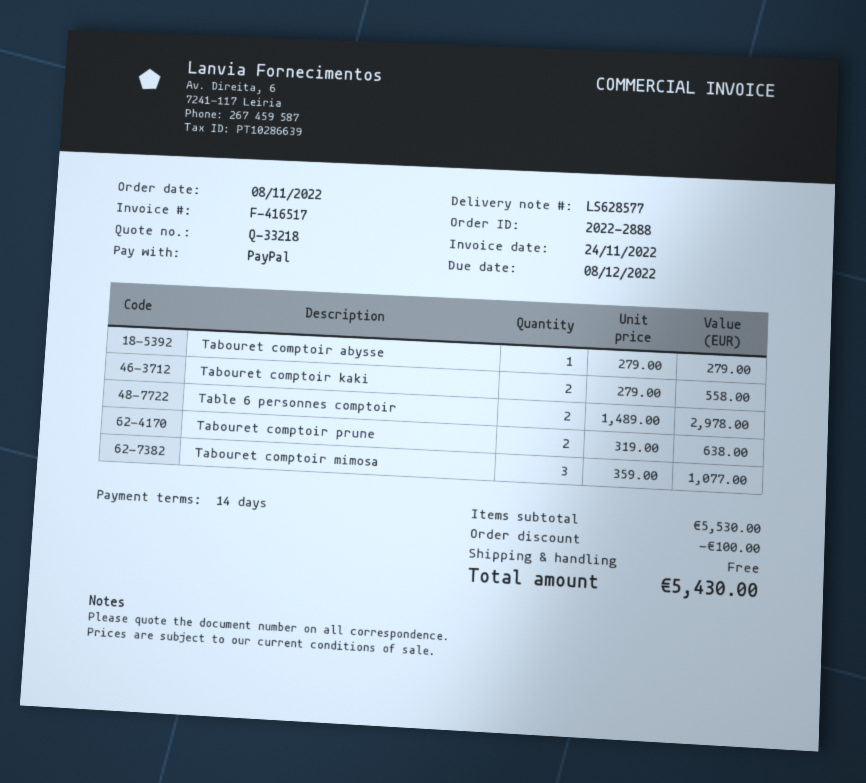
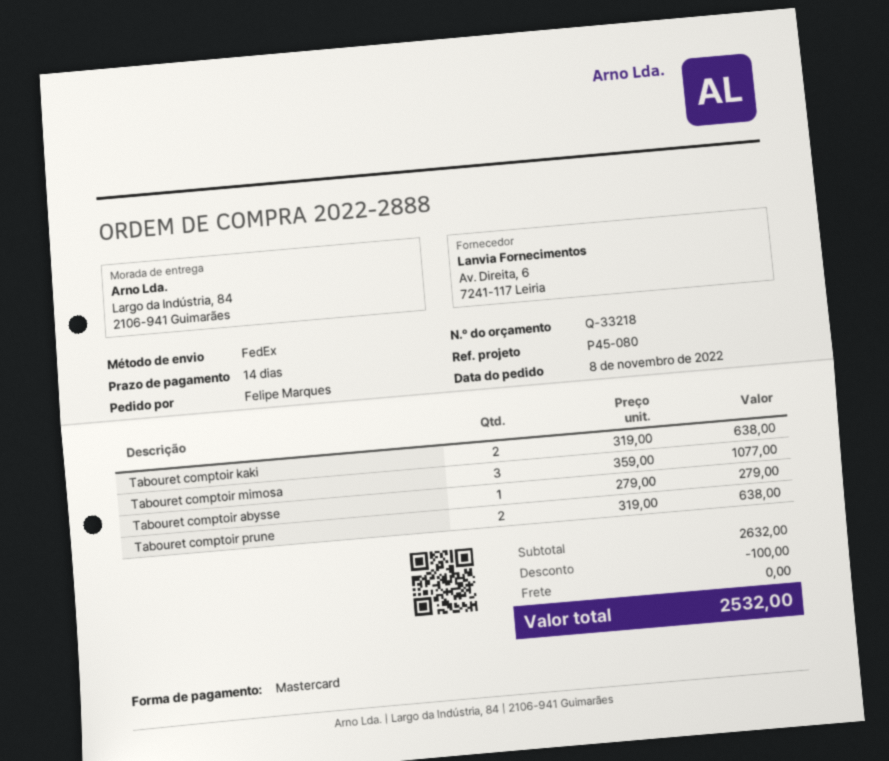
payment method: PayPal -> Mastercard
Tabouret comptoir kaki: 2 x 279.00 = 558.00 -> 2 x 319.00 = 638.00
Table 6 personnes comptoir: 2 x 1489.00 = 2978.00 -> none
subtotal: 5530.00 -> 2632.00
total: 5430.00 -> 2532.00

